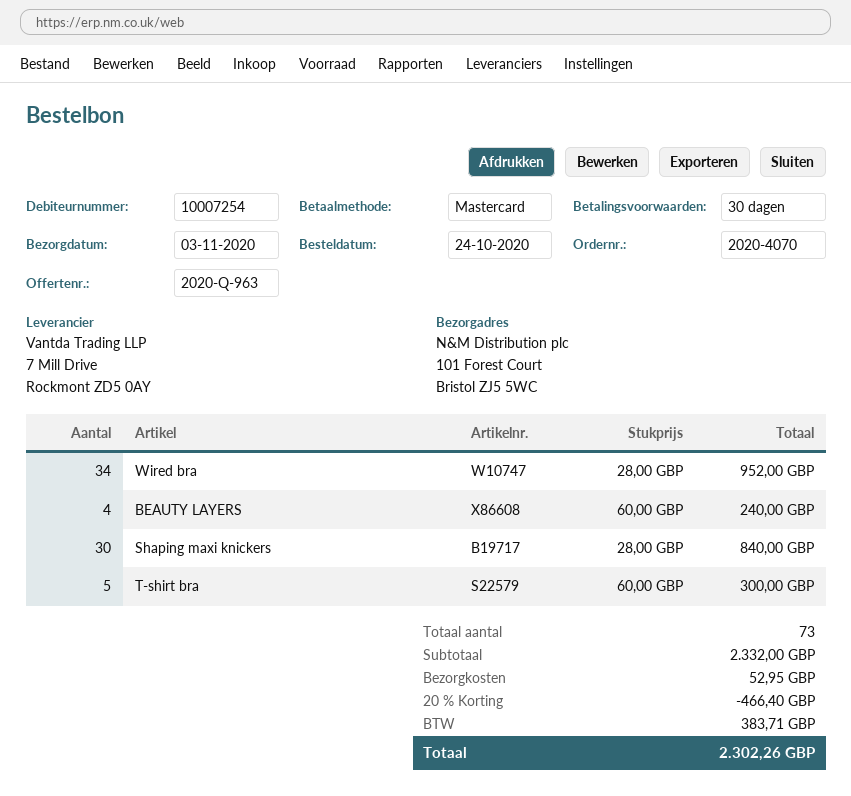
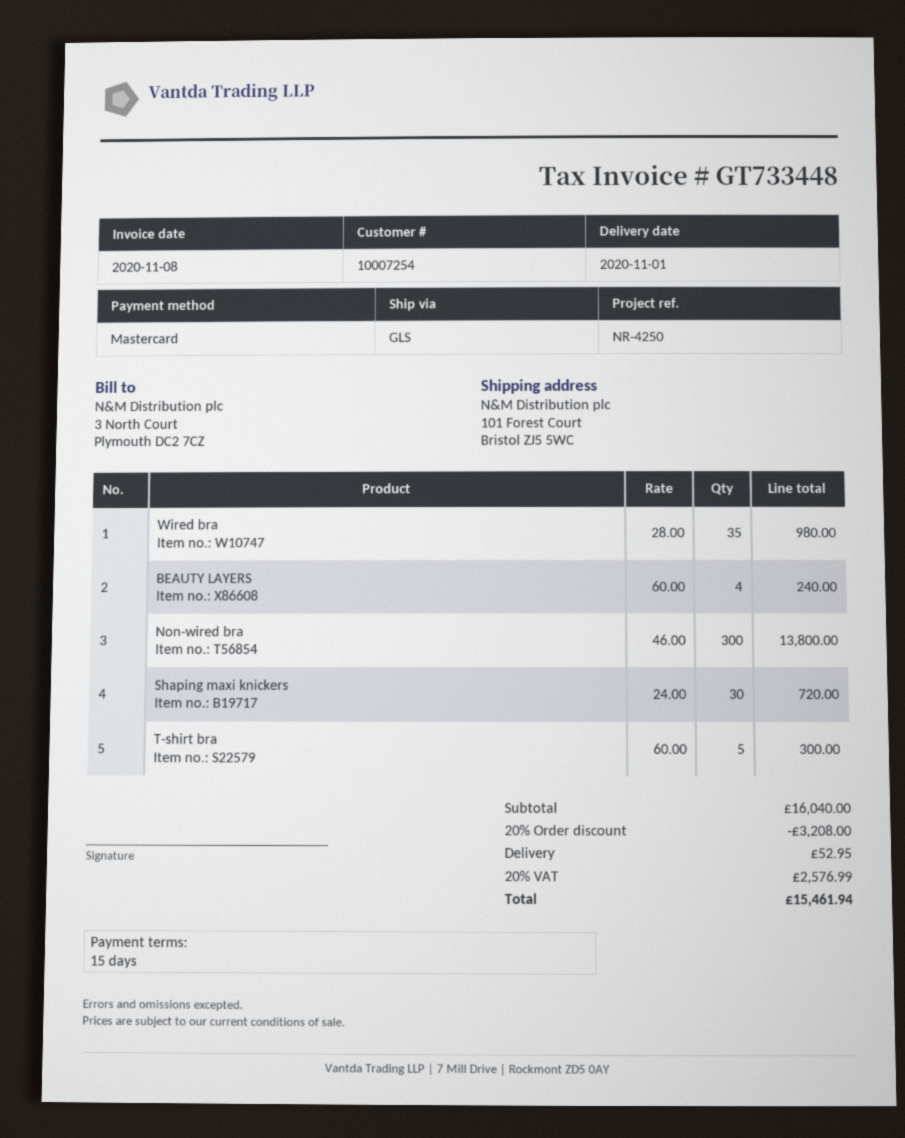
delivery date: 2020-11-03 -> 2020-11-01
payment terms: 30 days -> 15 days
Wired bra: 34 x 28.00 = 952.00 -> 35 x 28.00 = 980.00
Shaping maxi knickers: 30 x 28.00 = 840.00 -> 30 x 24.00 = 720.00
Non-wired bra: none -> 300 x 46.00 = 13800.00
subtotal: 2332.00 -> 16040.00
discount: 20% = 466.40 -> 20% = 3208.00
tax: 383.71 -> 2576.99
total: 2302.26 -> 15461.94

